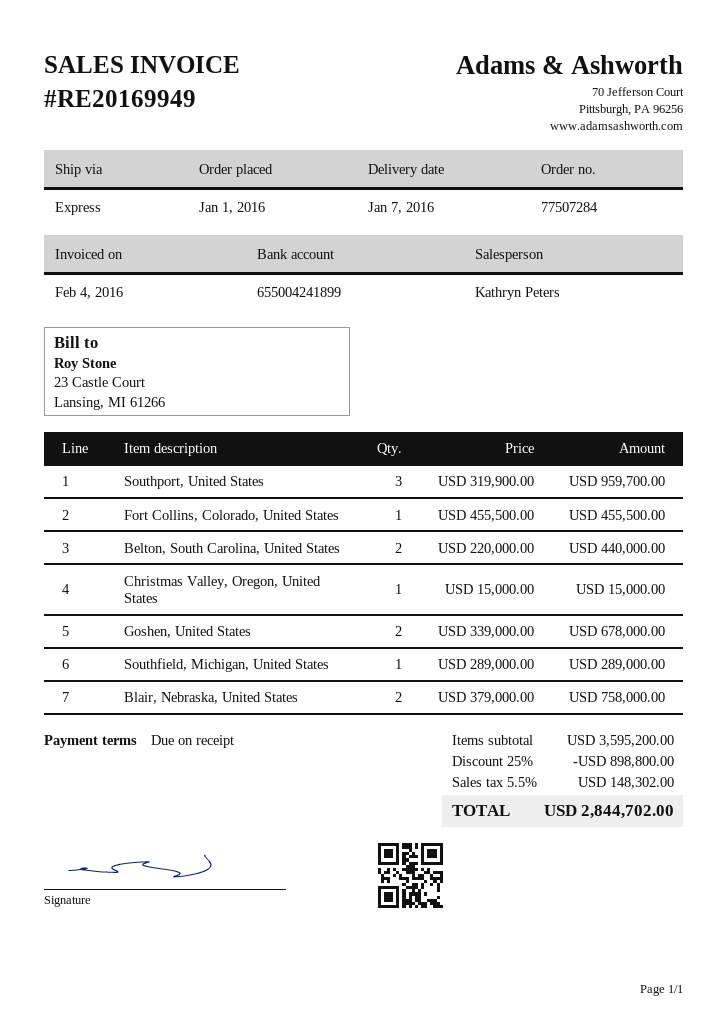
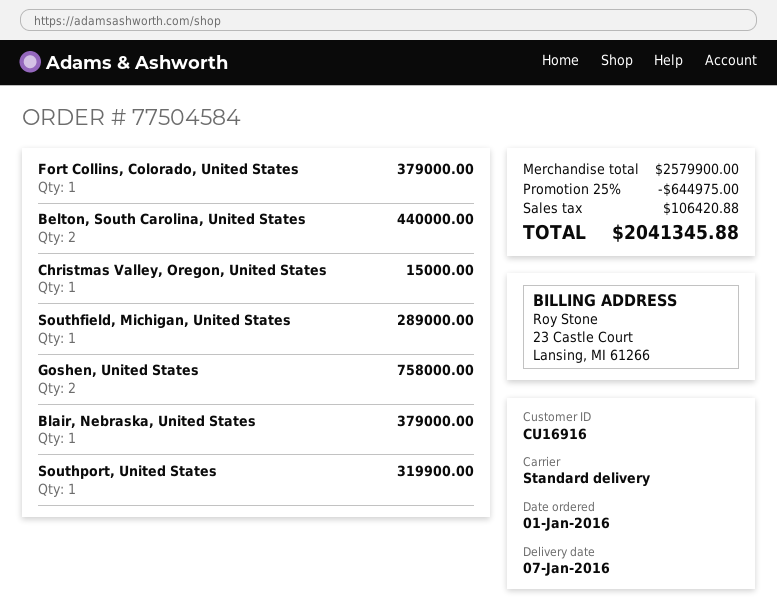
order number: 77507284 -> 77504584
shipping method: express -> standard
Southport, United States: 3 for 959700.00 -> 1 for 319900.00
Fort Collins, Colorado, United States: 1 for 455500.00 -> 1 for 379000.00
Goshen, United States: 2 for 678000.00 -> 2 for 758000.00
Blair, Nebraska, United States: 2 for 758000.00 -> 1 for 379000.00
subtotal: 3595200.00 -> 2579900.00
discount: 25% = 898800.00 -> 25% = 644975.00
tax: 148302.00 -> 106420.88
total: 2844702.00 -> 2041345.88

